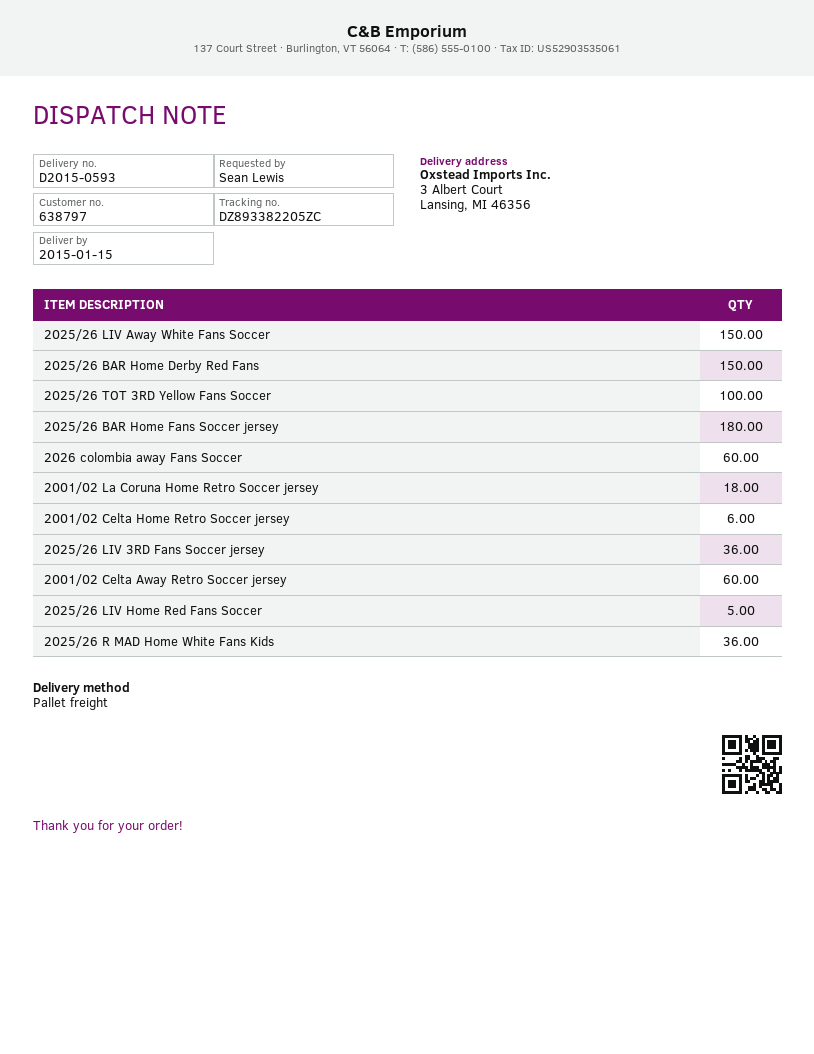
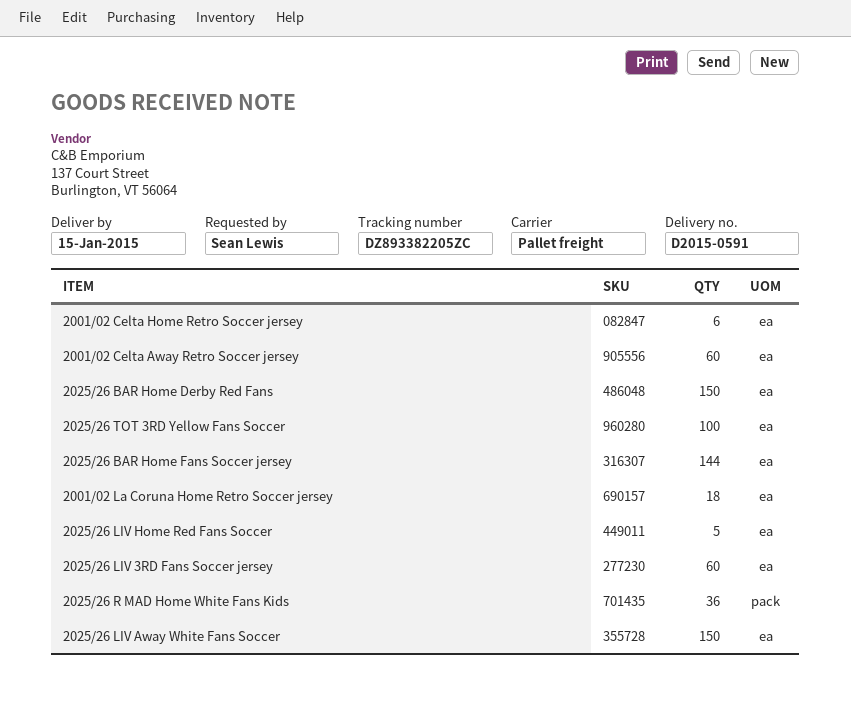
delivery note number: D2015-0593 -> D2015-0591
2025/26 BAR Home Fans Soccer jersey: 180 -> 144
2026 colombia away Fans Soccer: 60 -> none
2025/26 LIV 3RD Fans Soccer jersey: 36 -> 60

